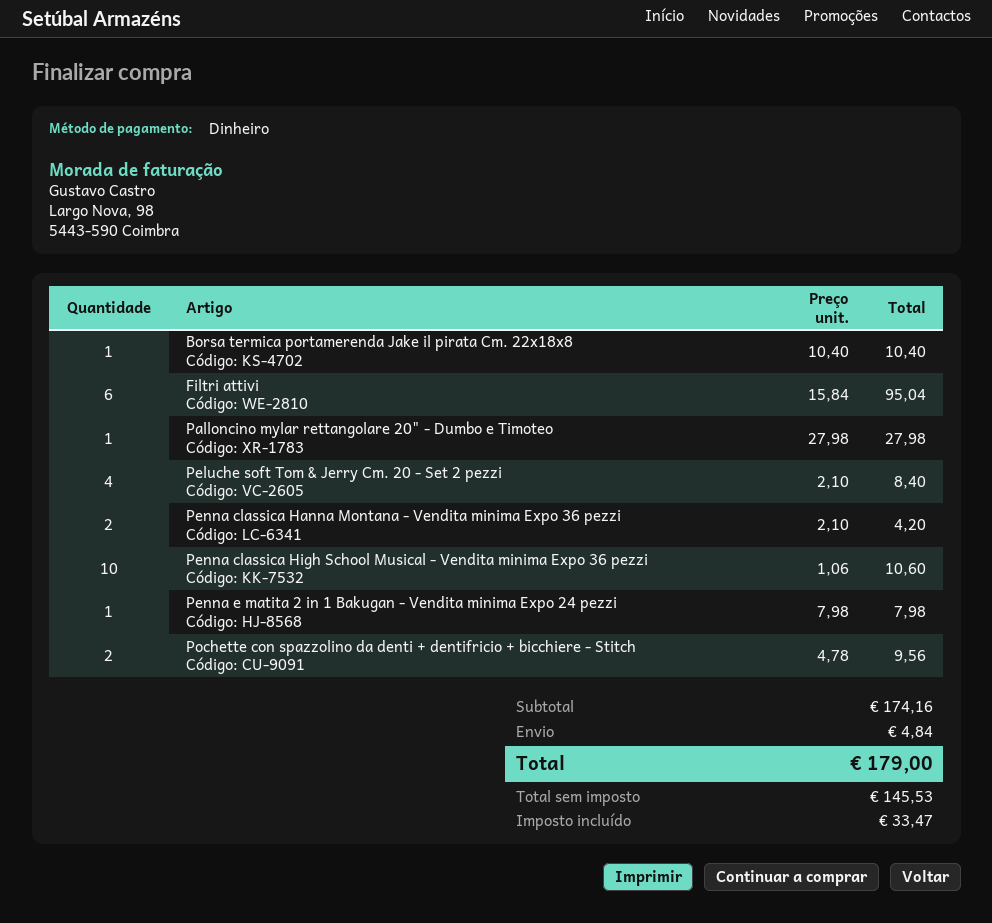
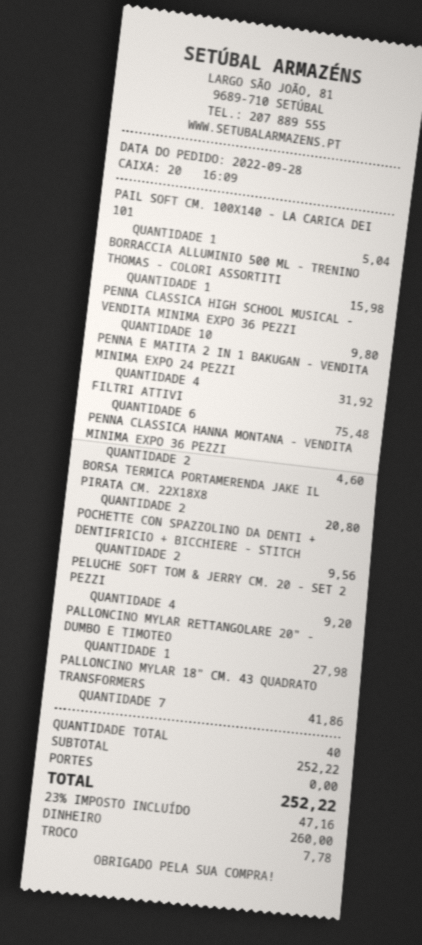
Borsa termica portamerenda Jake il pirata Cm. 22x18x8: 1 for 10.40 -> 2 for 20.80
Filtri attivi: 6 for 95.04 -> 6 for 75.48
Peluche soft Tom & Jerry Cm. 20 - Set 2 pezzi: 4 for 8.40 -> 4 for 9.20
Penna classica Hanna Montana - Vendita minima Expo 36 pezzi: 2 for 4.20 -> 2 for 4.60
Penna classica High School Musical - Vendita minima Expo 36 pezzi: 10 for 10.60 -> 10 for 9.80
Penna e matita 2 in 1 Bakugan - Vendita minima Expo 24 pezzi: 1 for 7.98 -> 4 for 31.92
PAIL SOFT CM. 100X140 - LA CARICA DEI 101: none -> 1 for 5.04
BORRACCIA ALLUMINIO 500 ML - TRENINO THOMAS - COLORI ASSORTITI: none -> 1 for 15.98
PALLONCINO MYLAR 18" CM. 43 QUADRATO TRANSFORMERS: none -> 7 for 41.86
subtotal: 174.16 -> 252.22
shipping: 4.84 -> 0.00
tax: 33.47 -> 47.16
total: 179.00 -> 252.22

